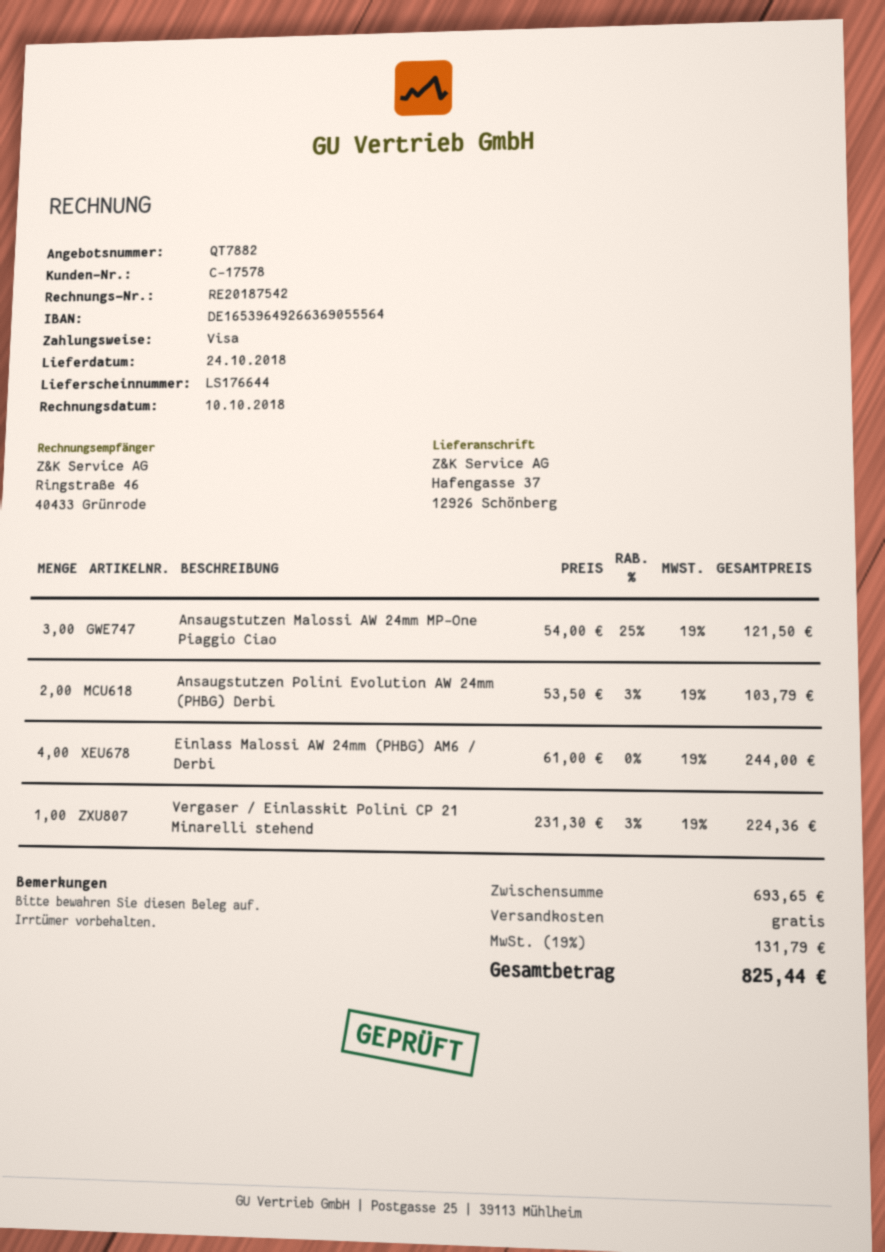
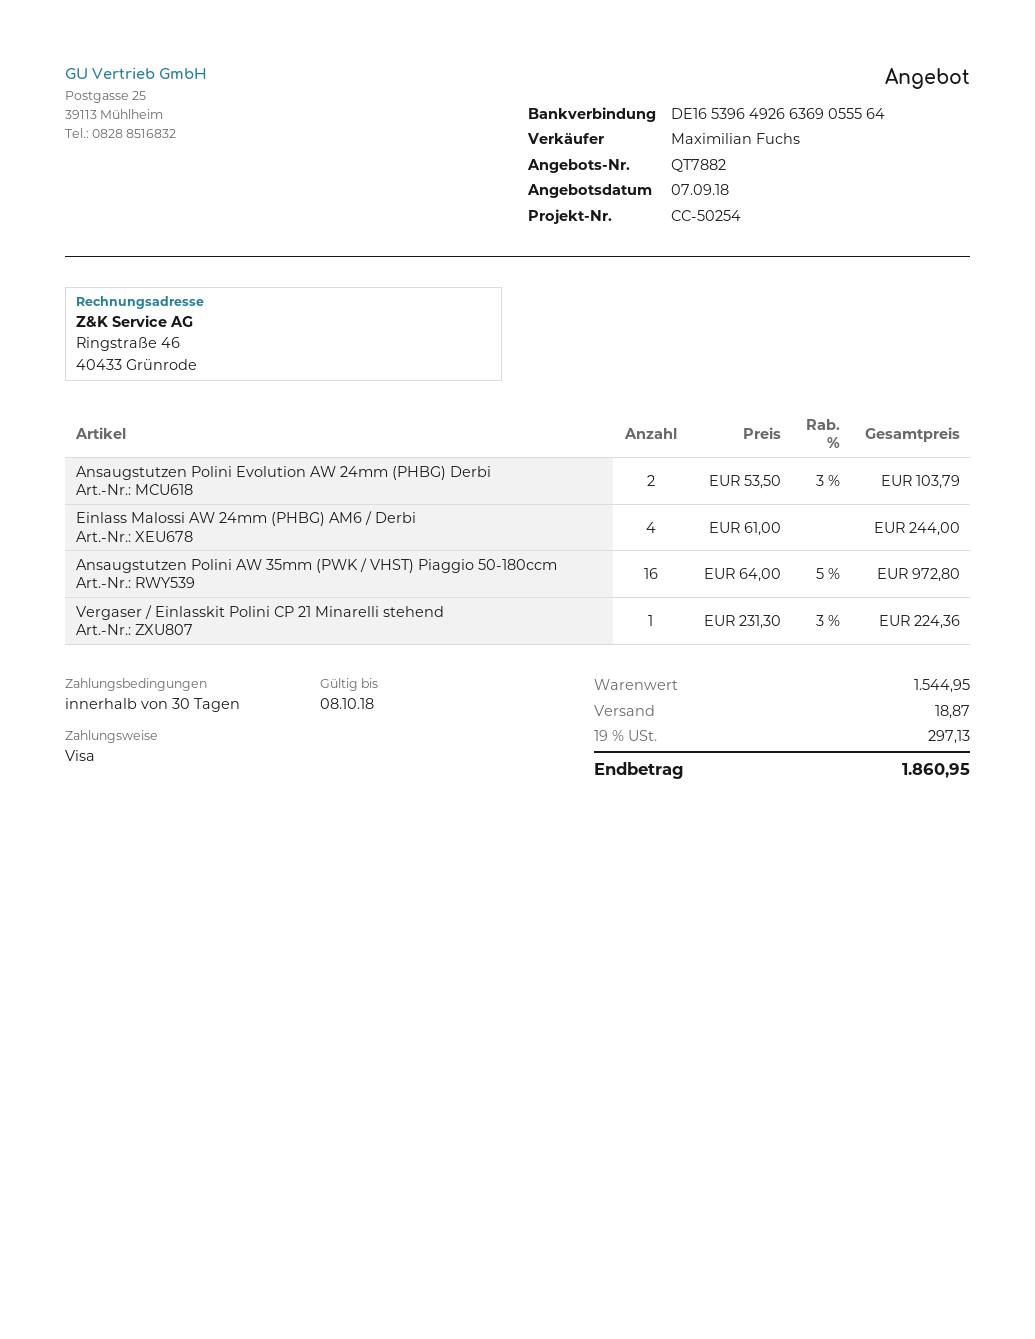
Ansaugstutzen Malossi AW 24mm MP-One Piaggio Ciao: 3 x 54.00 - 25% = 121.50 -> none
Ansaugstutzen Polini AW 35mm (PWK / VHST) Piaggio 50-180ccm: none -> 16 x 64.00 - 5% = 972.80
subtotal: 693.65 -> 1544.95
shipping: 0.00 -> 18.87
tax: 19% = 131.79 -> 19% = 297.13
total: 825.44 -> 1860.95

